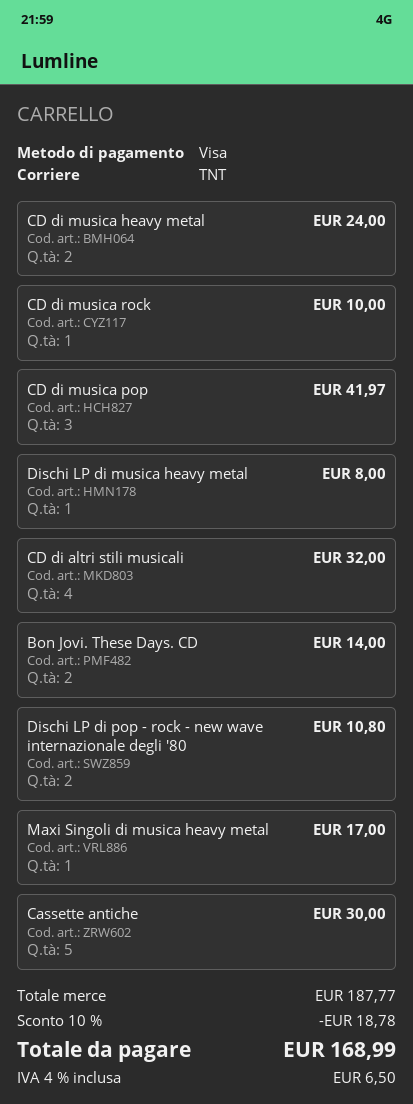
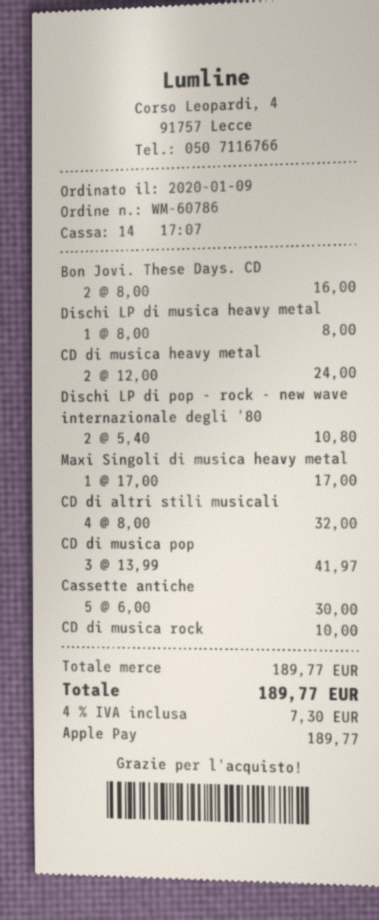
payment method: Visa -> Apple Pay
Bon Jovi. These Days. CD: 2 for 14.00 -> 2 for 16.00
subtotal: 187.77 -> 189.77
discount: 10% = 18.78 -> none
tax: 4% = 6.50 -> 4% = 7.30
total: 168.99 -> 189.77

